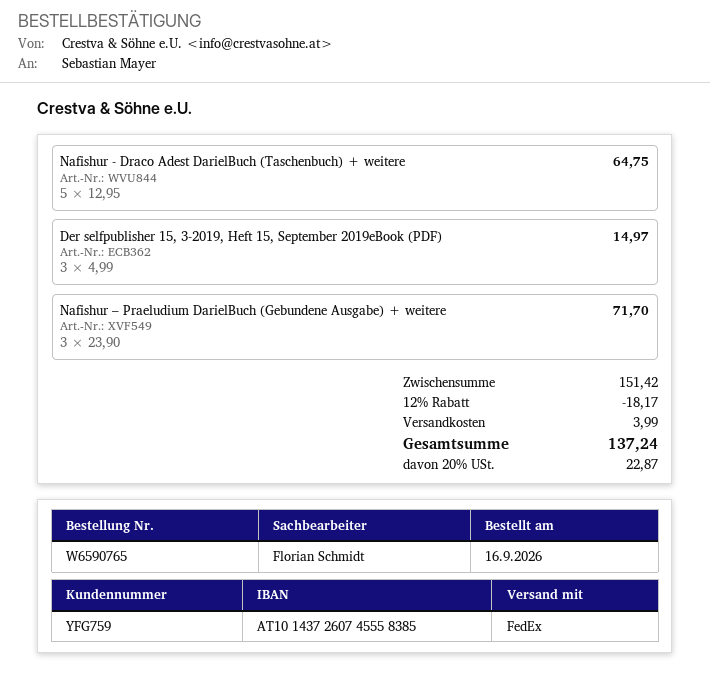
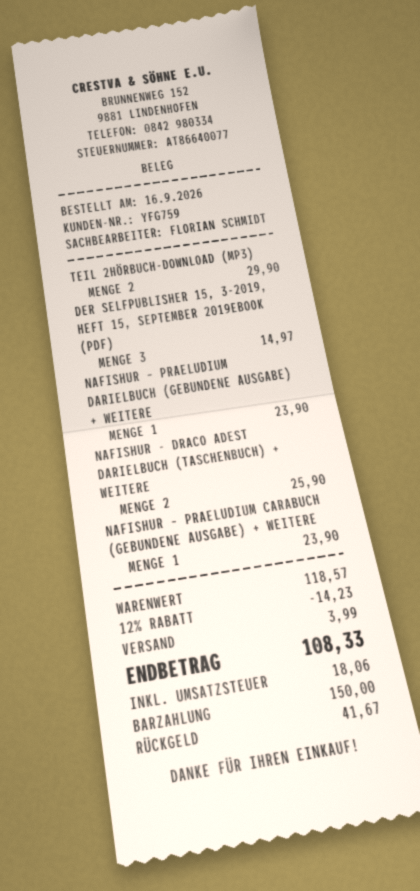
Nafishur - Draco Adest DarielBuch (Taschenbuch) + weitere: 5 for 64.75 -> 2 for 25.90
Nafishur – Praeludium DarielBuch (Gebundene Ausgabe) + weitere: 3 for 71.70 -> 1 for 23.90
TEIL 2HÖRBUCH-DOWNLOAD (MP3): none -> 2 for 29.90
NAFISHUR – PRAELUDIUM CARABUCH (GEBUNDENE AUSGABE) + WEITERE: none -> 1 for 23.90
subtotal: 151.42 -> 118.57
discount: 12% = 18.17 -> 12% = 14.23
tax: 22.87 -> 18.06
total: 137.24 -> 108.33

